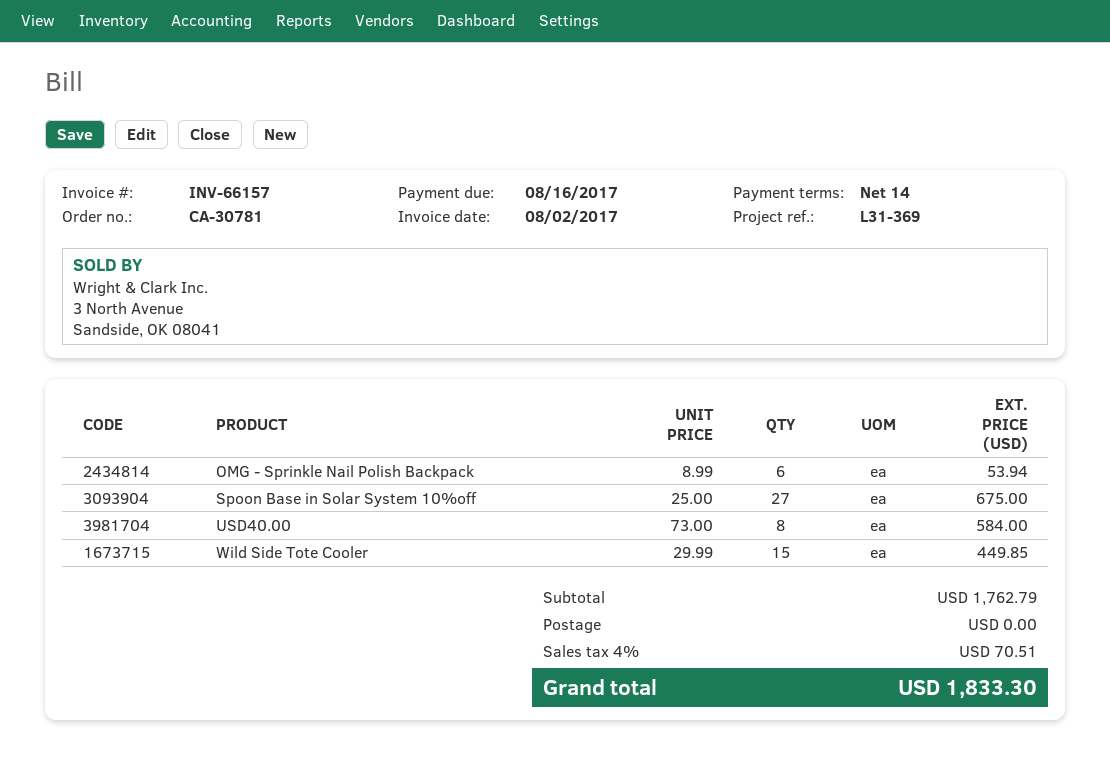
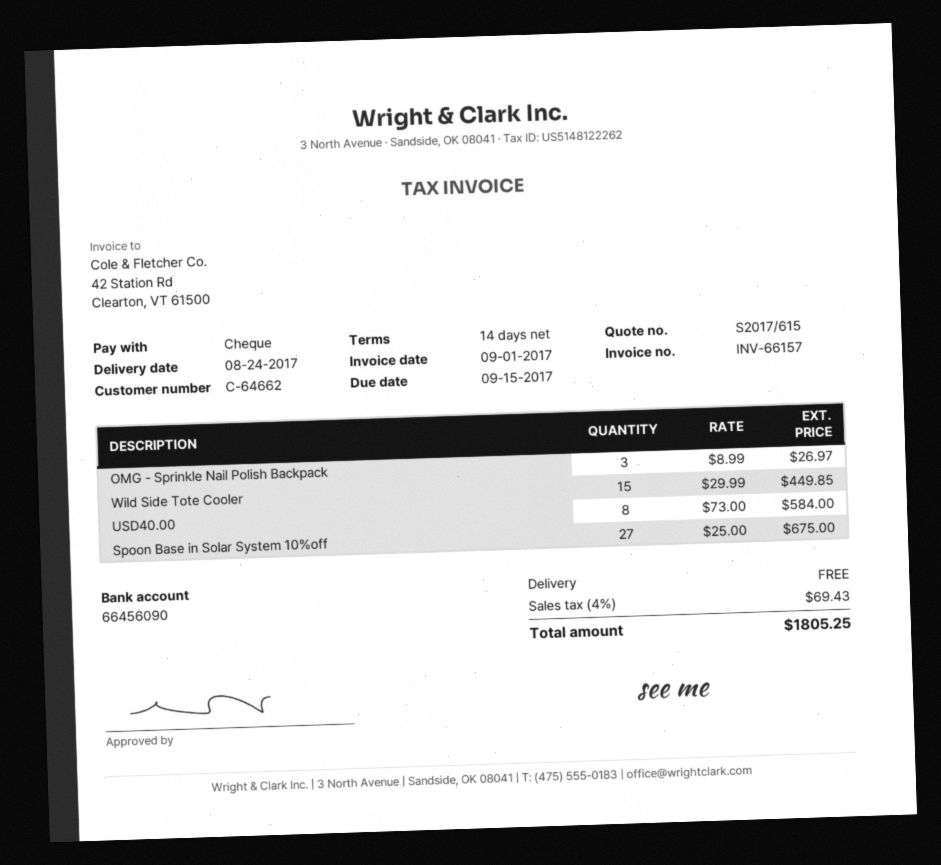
invoice date: 2017-08-02 -> 2017-09-01
due date: 2017-08-16 -> 2017-09-15
OMG - Sprinkle Nail Polish Backpack: 6 x 8.99 = 53.94 -> 3 x 8.99 = 26.97
tax: 4% = 70.51 -> 4% = 69.43
total: 1833.30 -> 1805.25

